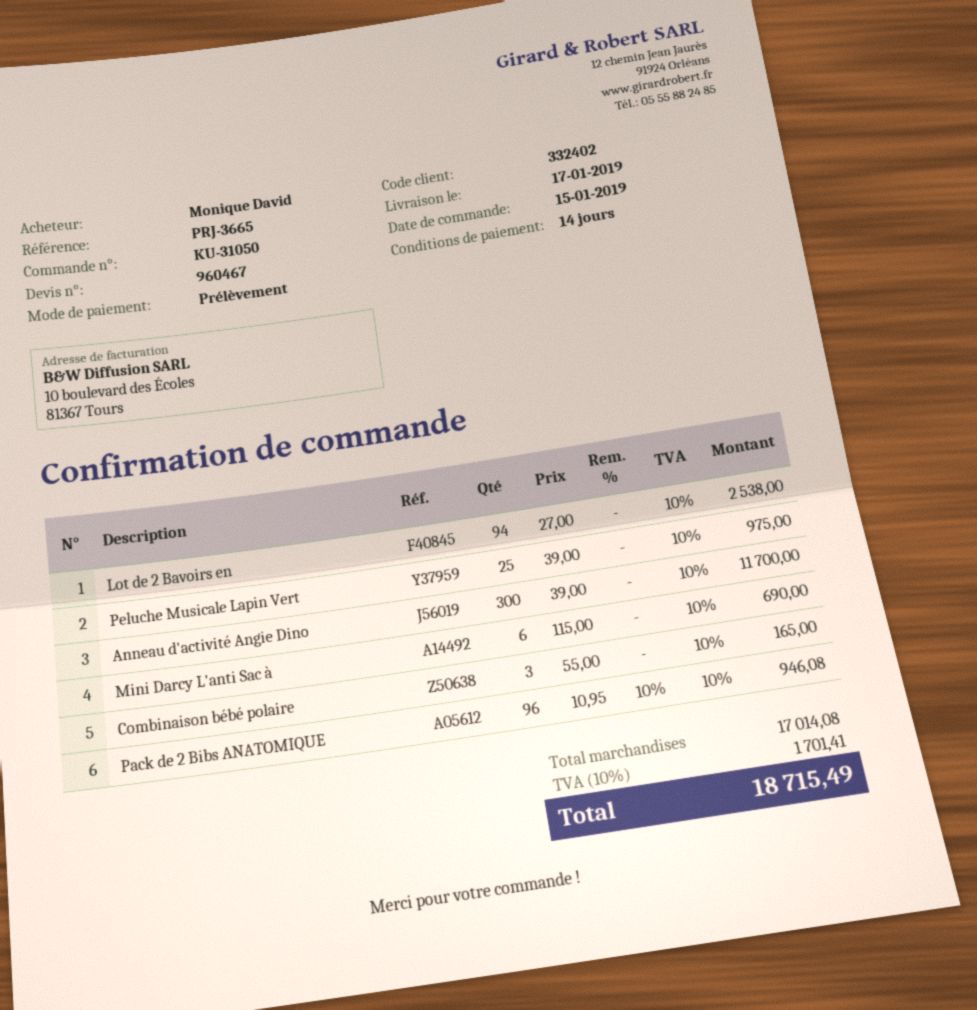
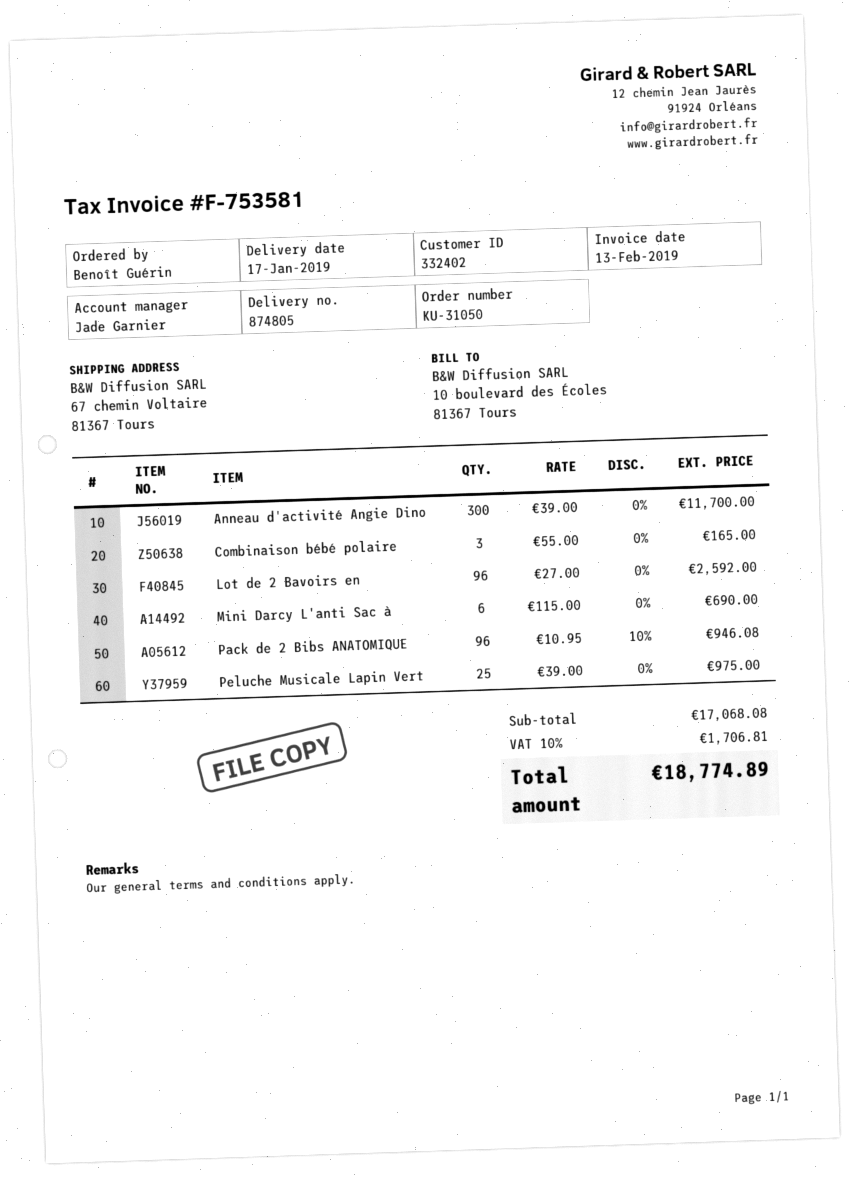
ordered by: Monique David -> Benoît Guérin
Lot de 2 Bavoirs en: 94 x 27.00 = 2538.00 -> 96 x 27.00 = 2592.00
subtotal: 17014.08 -> 17068.08
tax: 10% = 1701.41 -> 10% = 1706.81
total: 18715.49 -> 18774.89

